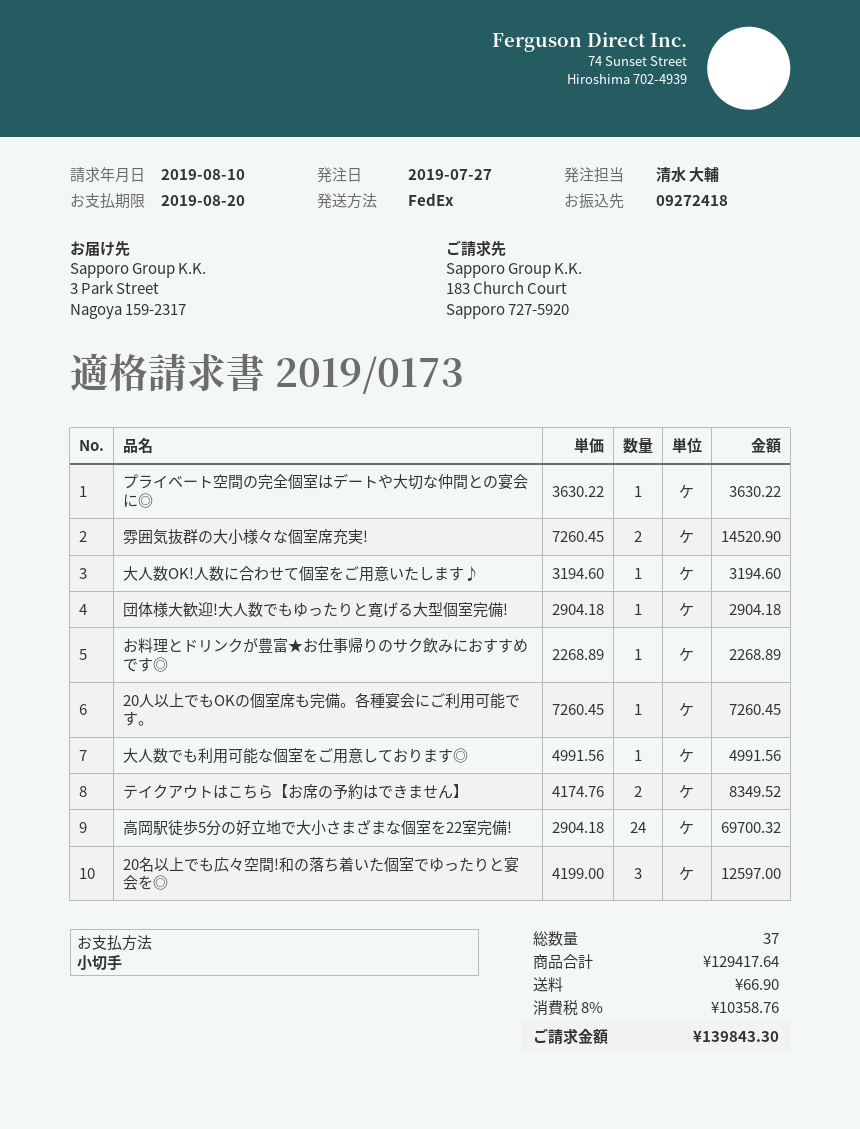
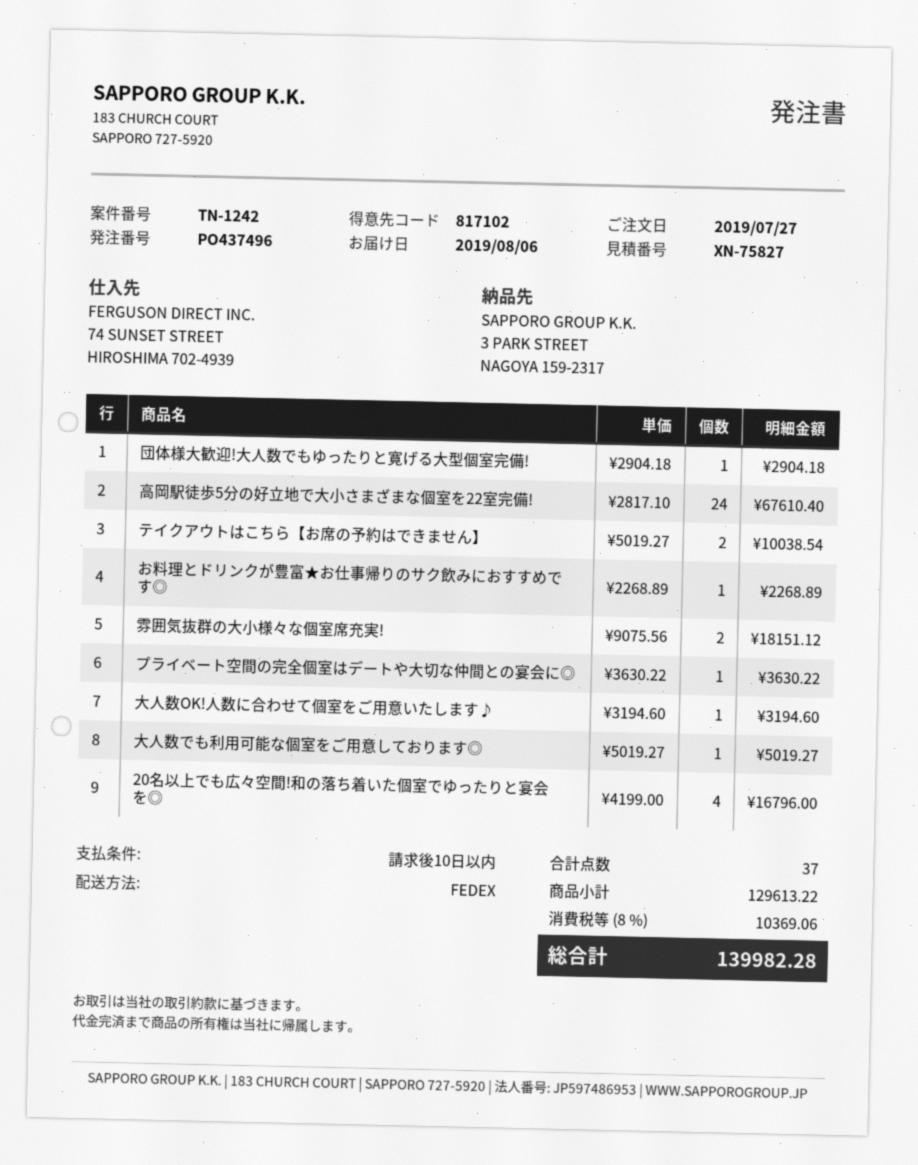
雰囲気抜群の大小様々な個室席充実!: 2 x 7260.45 = 14520.90 -> 2 x 9075.56 = 18151.12
20人以上でもOKの個室席も完備。各種宴会にご利用可能です。: 1 x 7260.45 = 7260.45 -> none
大人数でも利用可能な個室をご用意しております◎: 1 x 4991.56 = 4991.56 -> 1 x 5019.27 = 5019.27
テイクアウトはこちら【お席の予約はできません】: 2 x 4174.76 = 8349.52 -> 2 x 5019.27 = 10038.54
高岡駅徒歩5分の好立地で大小さまざまな個室を22室完備!: 24 x 2904.18 = 69700.32 -> 24 x 2817.10 = 67610.40
20名以上でも広々空間!和の落ち着いた個室でゆったりと宴会を◎: 3 x 4199.00 = 12597.00 -> 4 x 4199.00 = 16796.00
subtotal: 129417.64 -> 129613.22
shipping: 66.90 -> none
tax: 8% = 10358.76 -> 8% = 10369.06
total: 139843.30 -> 139982.28

